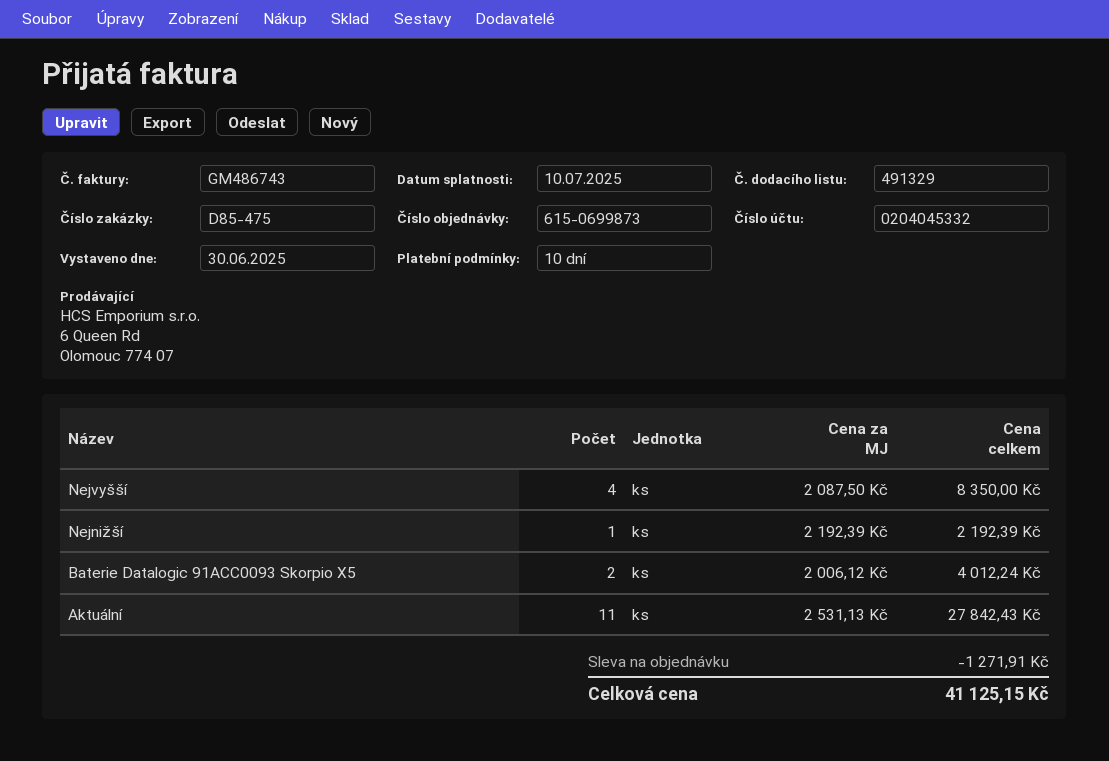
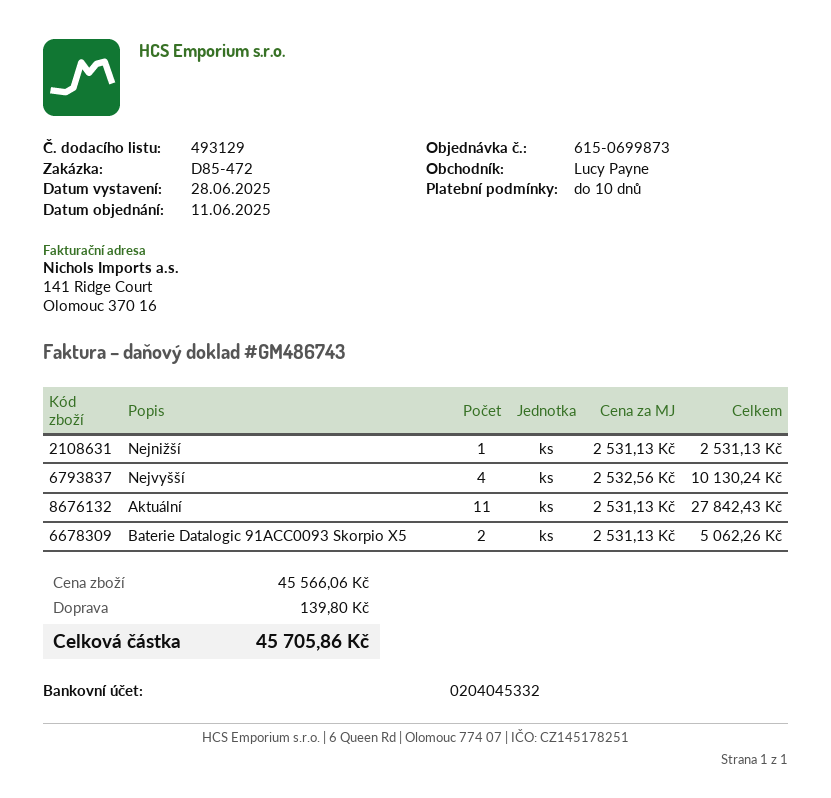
delivery note number: 491329 -> 493129
invoice date: 2025-06-30 -> 2025-06-28
reference: D85-475 -> D85-472
Nejvyšší: 4 x 2087.50 = 8350.00 -> 4 x 2532.56 = 10130.24
Nejnižší: 1 x 2192.39 = 2192.39 -> 1 x 2531.13 = 2531.13
Baterie Datalogic 91ACC0093 Skorpio X5: 2 x 2006.12 = 4012.24 -> 2 x 2531.13 = 5062.26
discount: 1271.91 -> none
shipping: none -> 139.80
total: 41125.15 -> 45705.86

